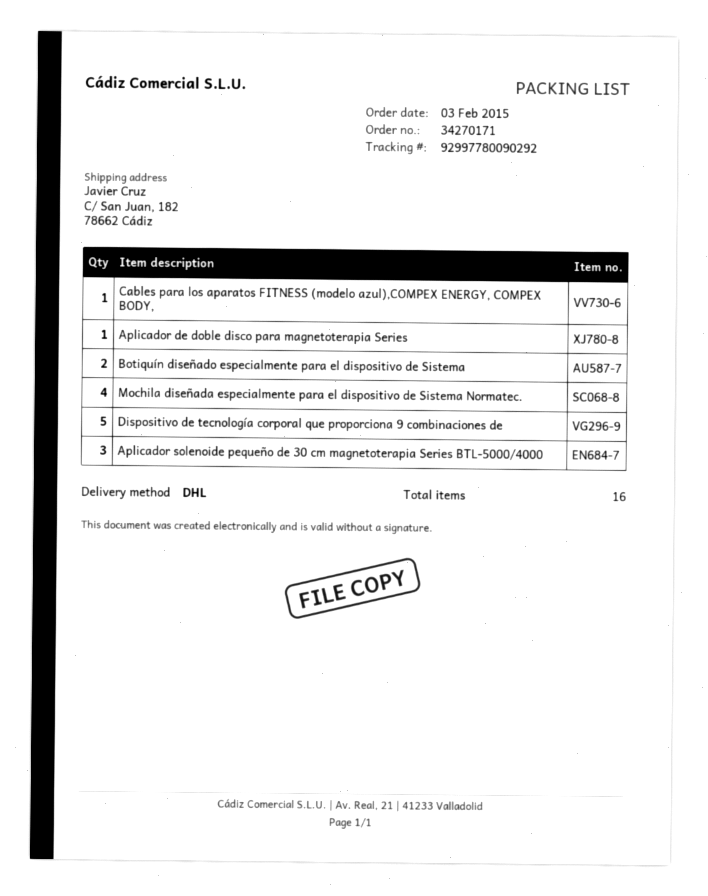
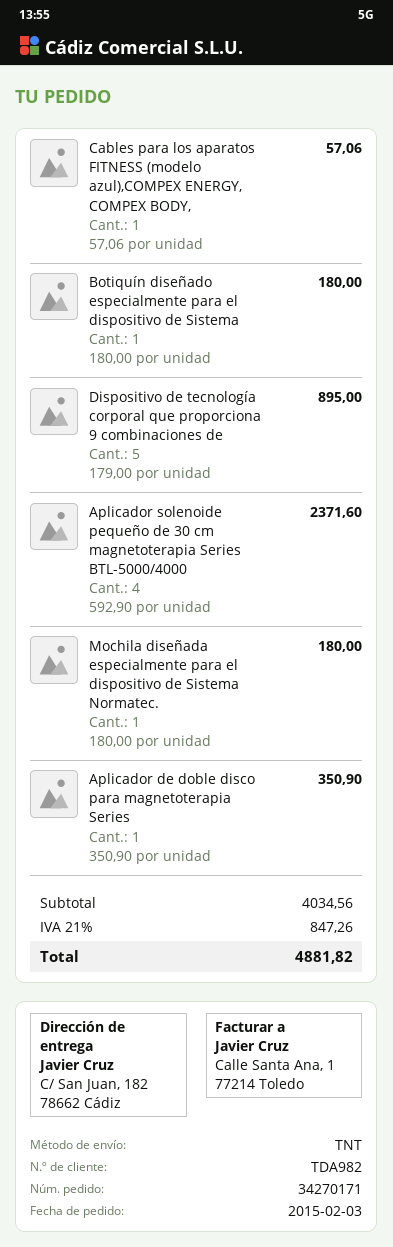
shipping method: DHL -> TNT
Botiquín diseñado especialmente para el dispositivo de Sistema: 2 -> 1
Mochila diseñada especialmente para el dispositivo de Sistema Normatec.: 4 -> 1
Aplicador solenoide pequeño de 30 cm magnetoterapia Series BTL-5000/4000: 3 -> 4

